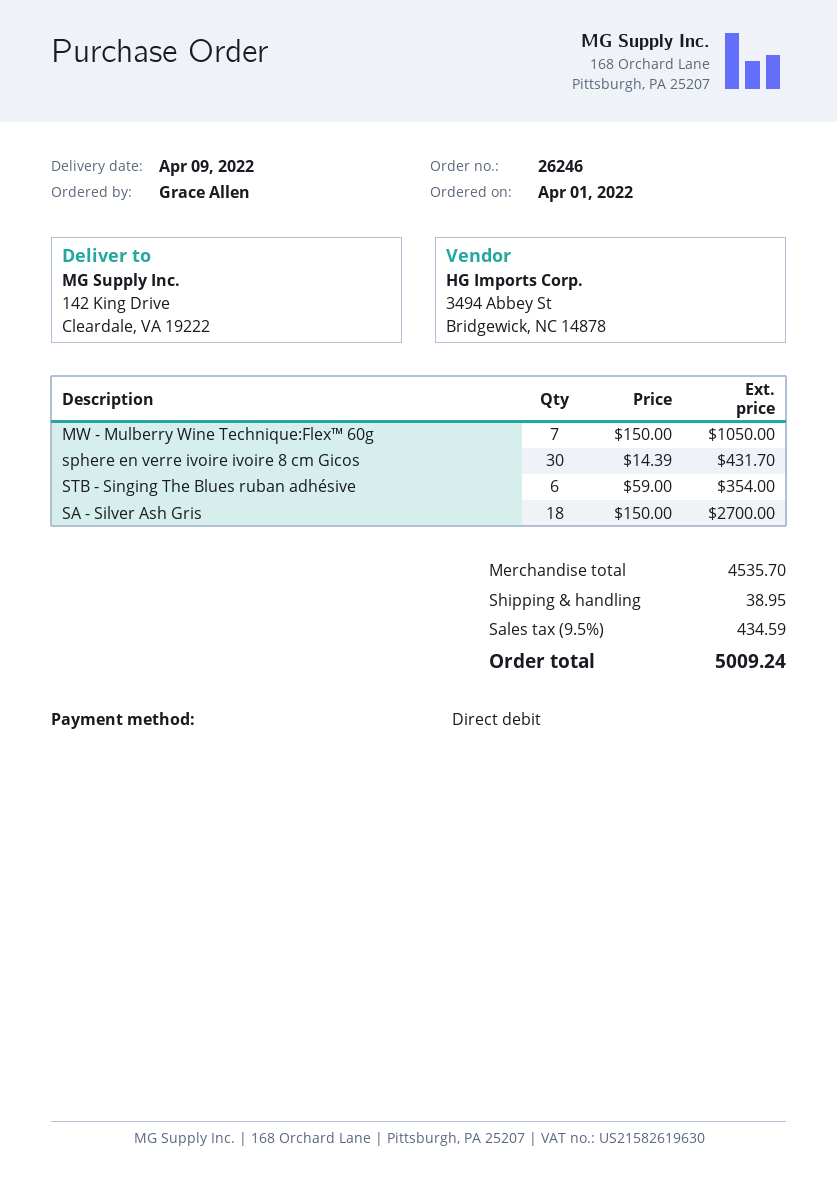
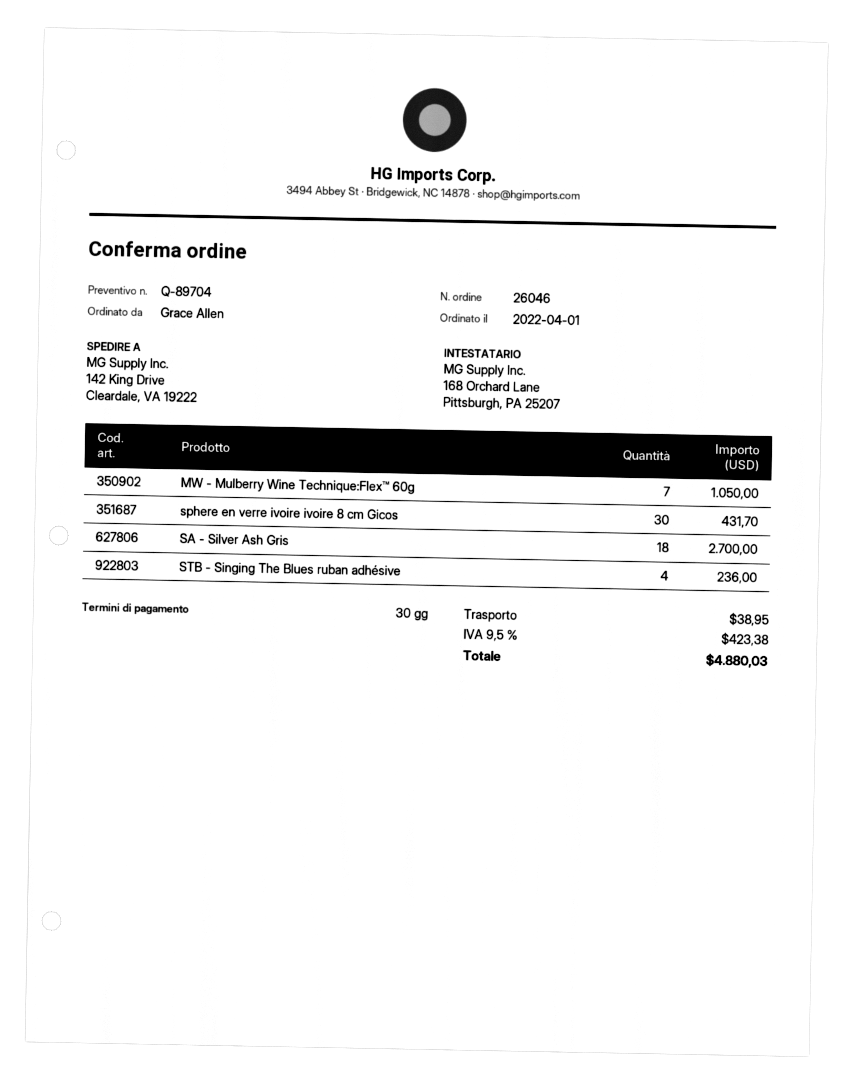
order number: 26246 -> 26046
STB - Singing The Blues ruban adhésive: 6 for 354.00 -> 4 for 236.00
tax: 9.5% = 434.59 -> 9.5% = 423.38
total: 5009.24 -> 4880.03

